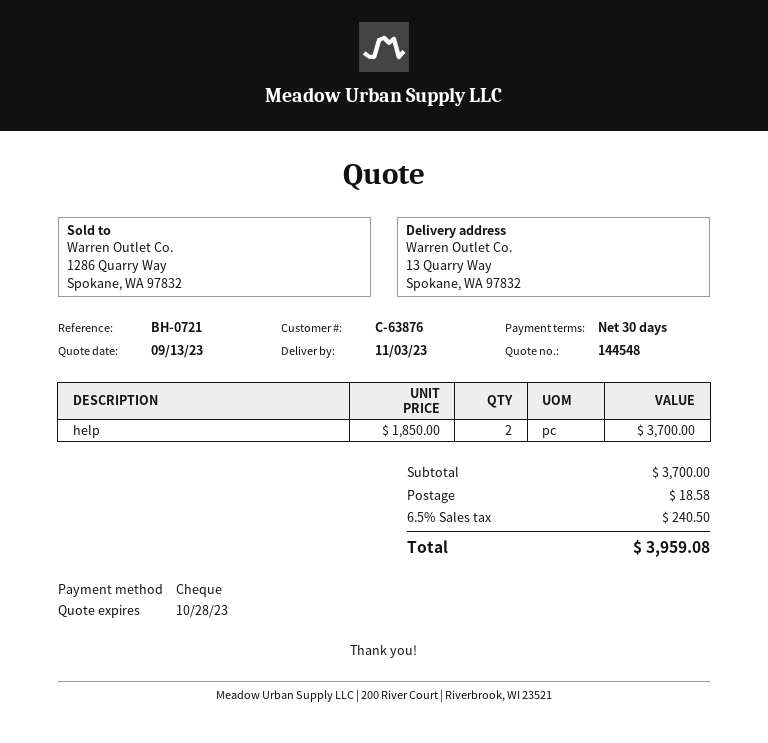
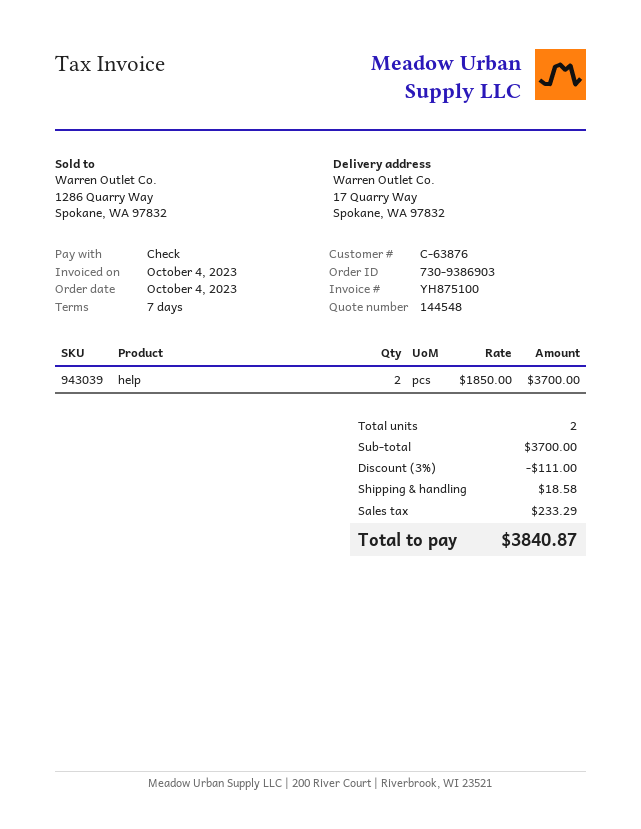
payment terms: 30 days -> 7 days
ship to: 13 Quarry Way, Spokane, WA 97832 -> 17 Quarry Way, Spokane, WA 97832
discount: none -> 3% = 111.00
tax: 240.50 -> 233.29
total: 3959.08 -> 3840.87

